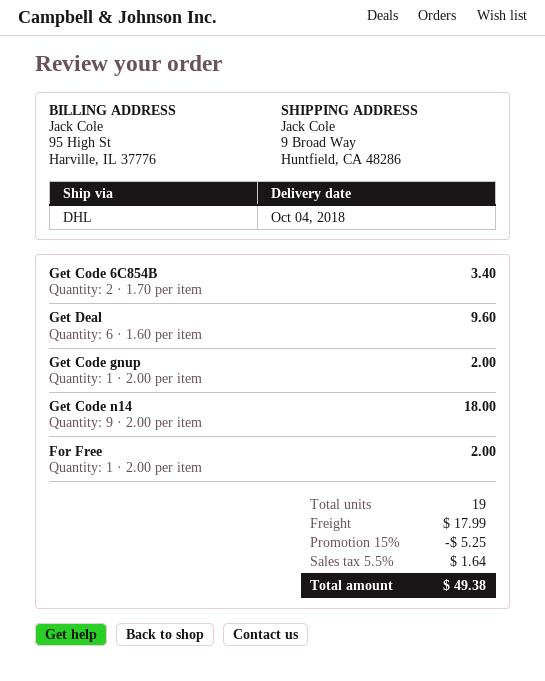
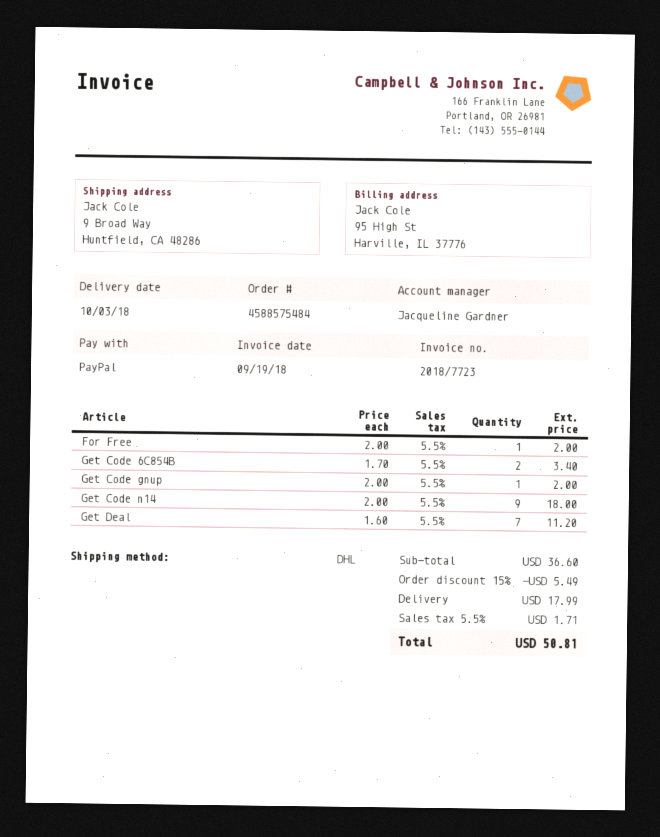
delivery date: 2018-10-04 -> 2018-10-03
Get Deal: 6 x 1.60 = 9.60 -> 7 x 1.60 = 11.20
discount: 15% = 5.25 -> 15% = 5.49
tax: 5.5% = 1.64 -> 5.5% = 1.71
total: 49.38 -> 50.81

